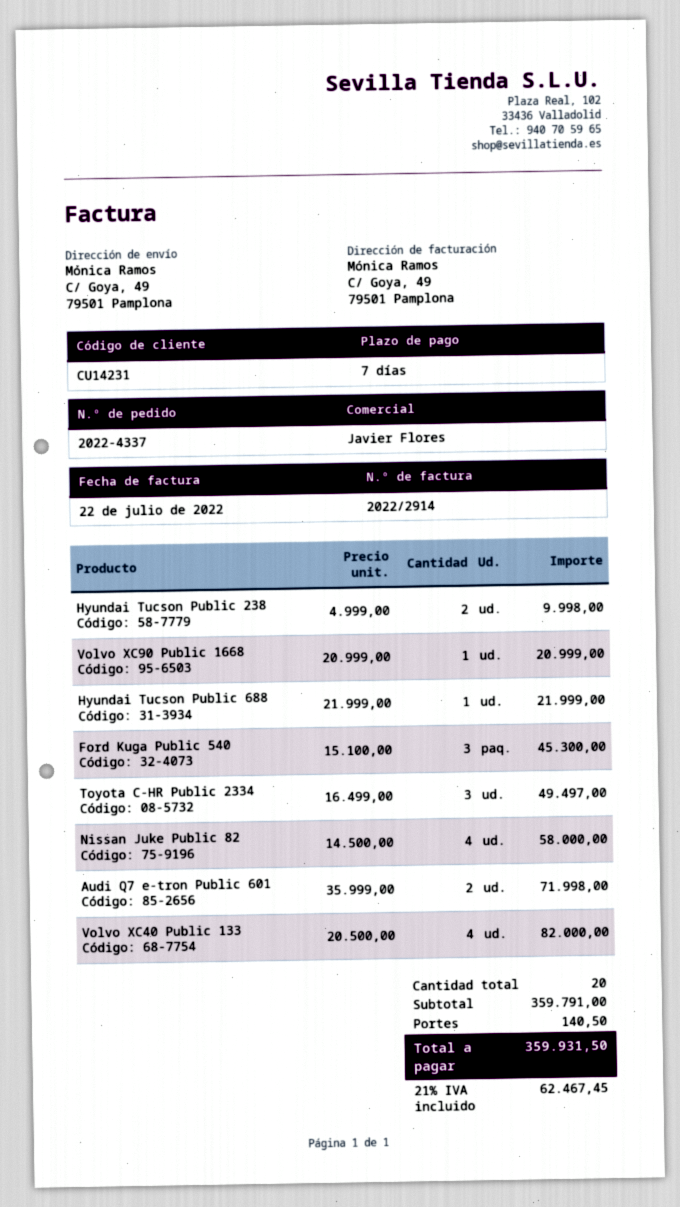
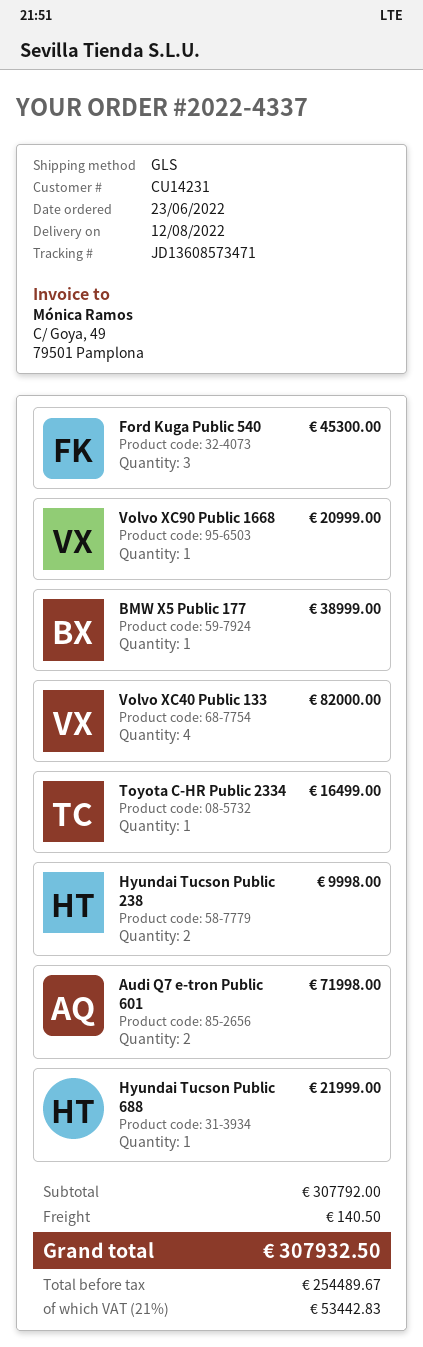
Toyota C-HR Public 2334: 3 for 49497.00 -> 1 for 16499.00
Nissan Juke Public 82: 4 for 58000.00 -> none
BMW X5 Public 177: none -> 1 for 38999.00
subtotal: 359791.00 -> 307792.00
tax: 21% = 62467.45 -> 21% = 53442.83
total: 359931.50 -> 307932.50

